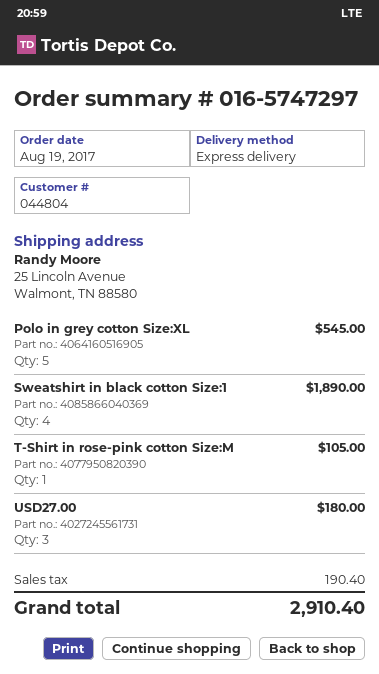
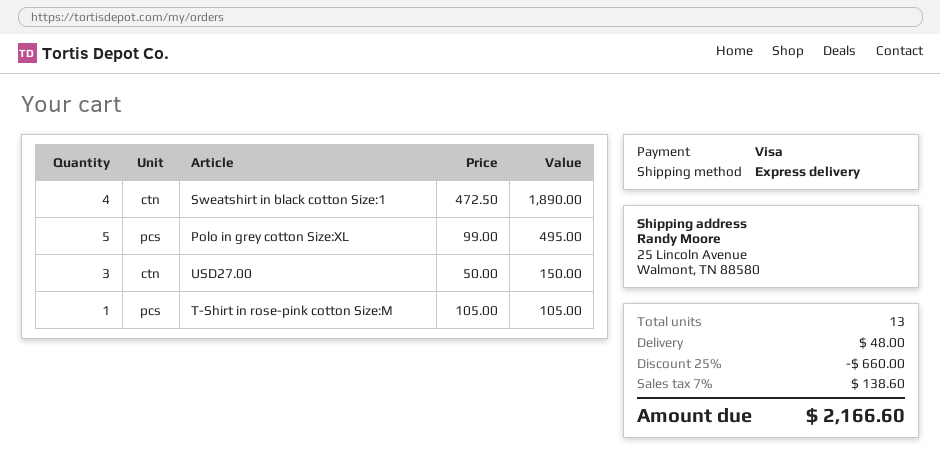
Polo in grey cotton Size:XL: 5 for 545.00 -> 5 for 495.00
USD27.00: 3 for 180.00 -> 3 for 150.00
discount: none -> 25% = 660.00
shipping: none -> 48.00
tax: 190.40 -> 138.60
total: 2910.40 -> 2166.60

